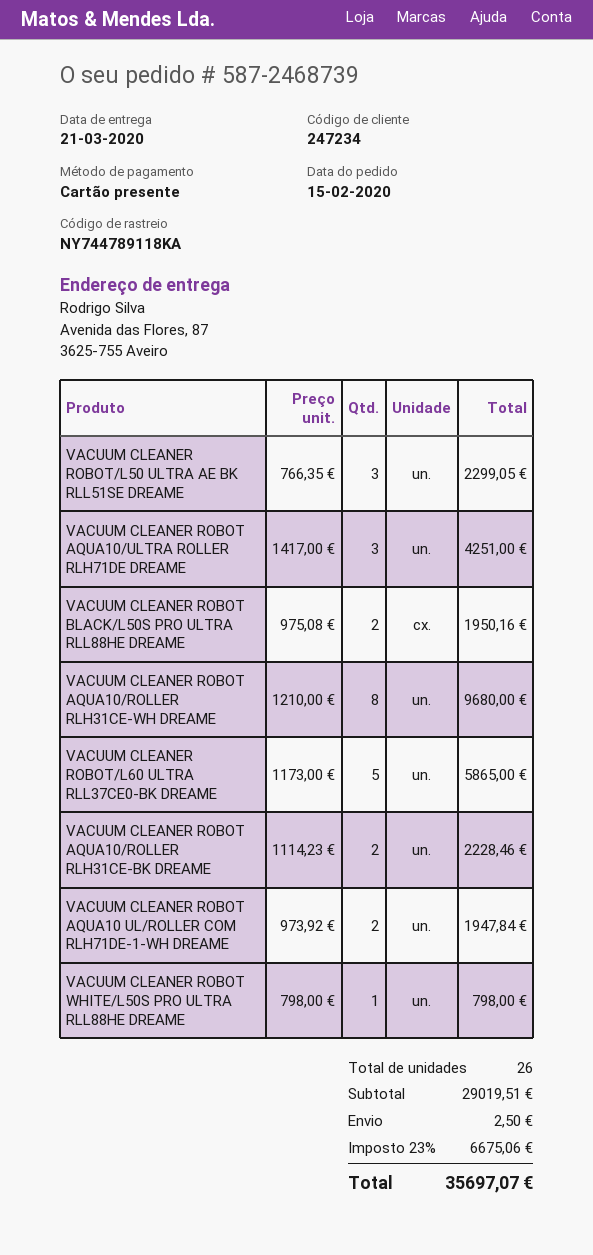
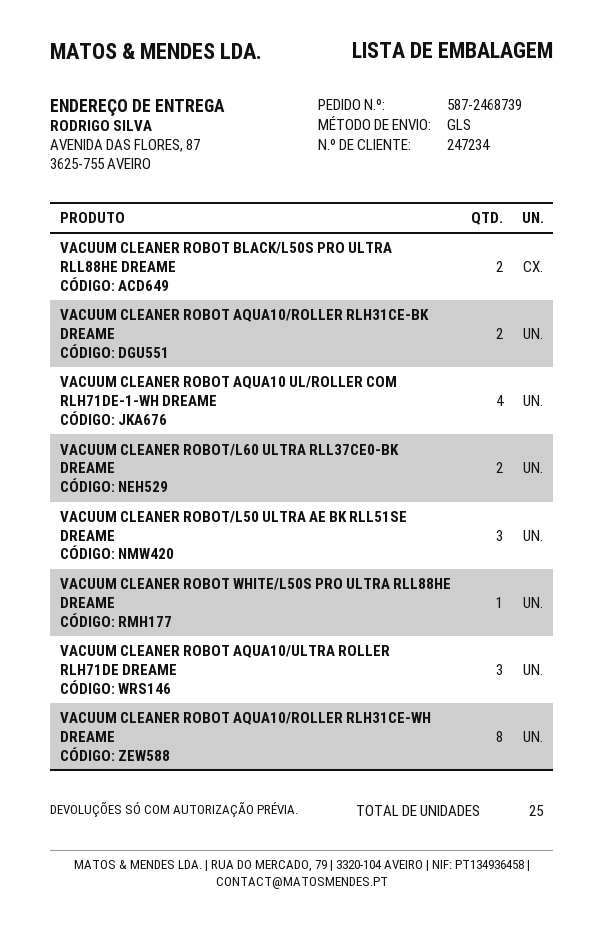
VACUUM CLEANER ROBOT/L60 ULTRA RLL37CE0-BK DREAME: 5 -> 2
VACUUM CLEANER ROBOT AQUA10 UL/ROLLER COM RLH71DE-1-WH DREAME: 2 -> 4
total quantity: 26 -> 25

